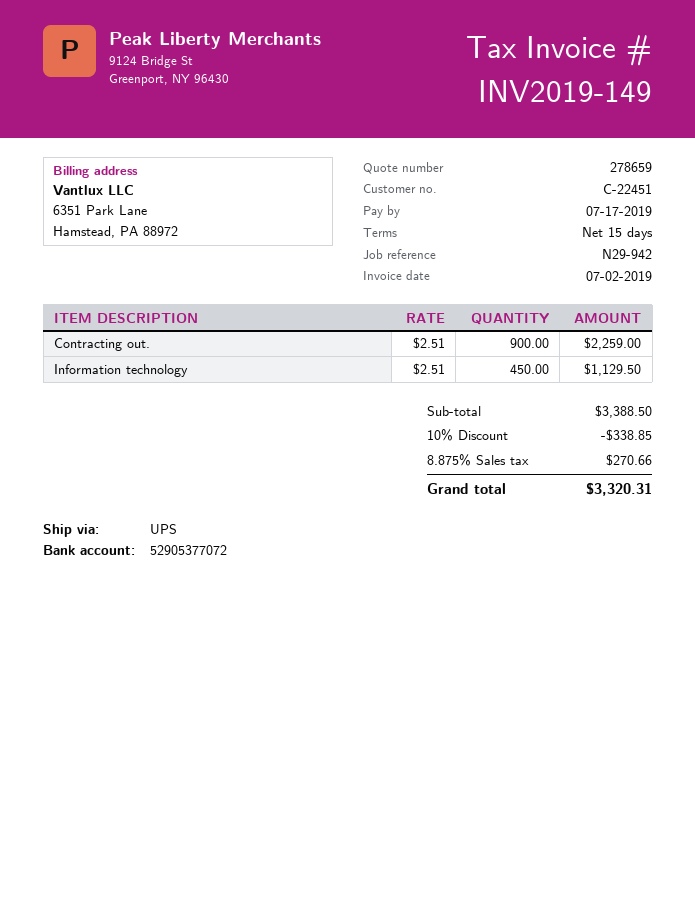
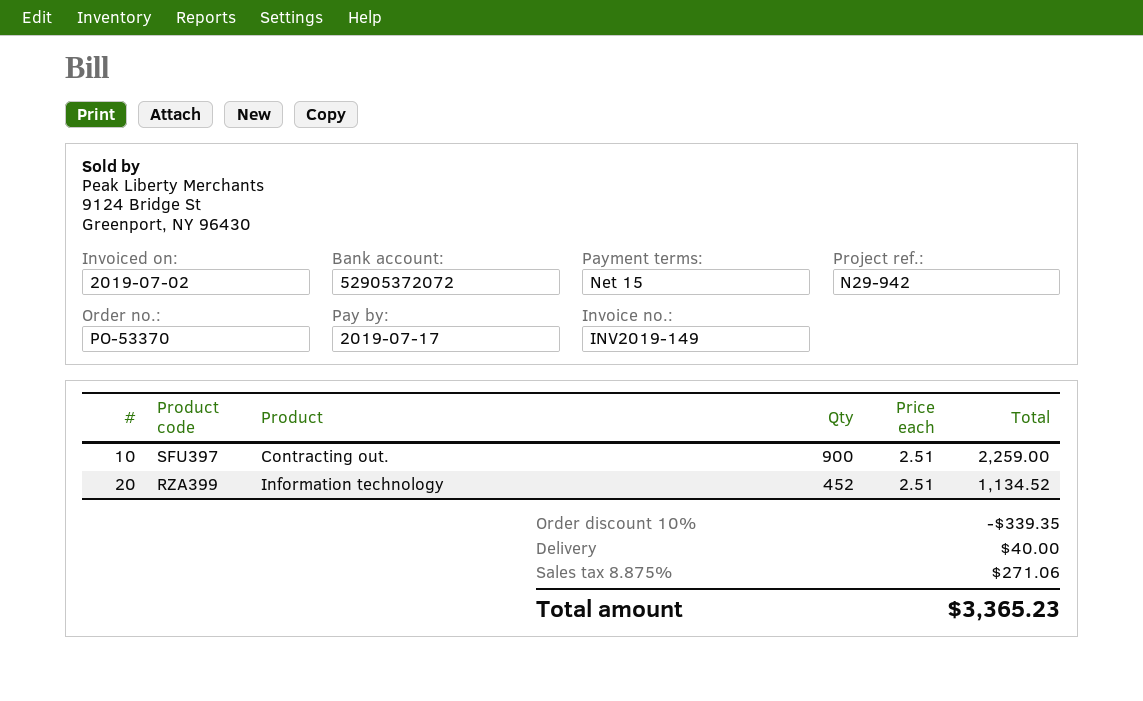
bank account: 52905377072 -> 52905372072
Information technology: 450 x 2.51 = 1129.50 -> 452 x 2.51 = 1134.52
discount: 10% = 338.85 -> 10% = 339.35
shipping: none -> 40.00
tax: 8.875% = 270.66 -> 8.875% = 271.06
total: 3320.31 -> 3365.23

